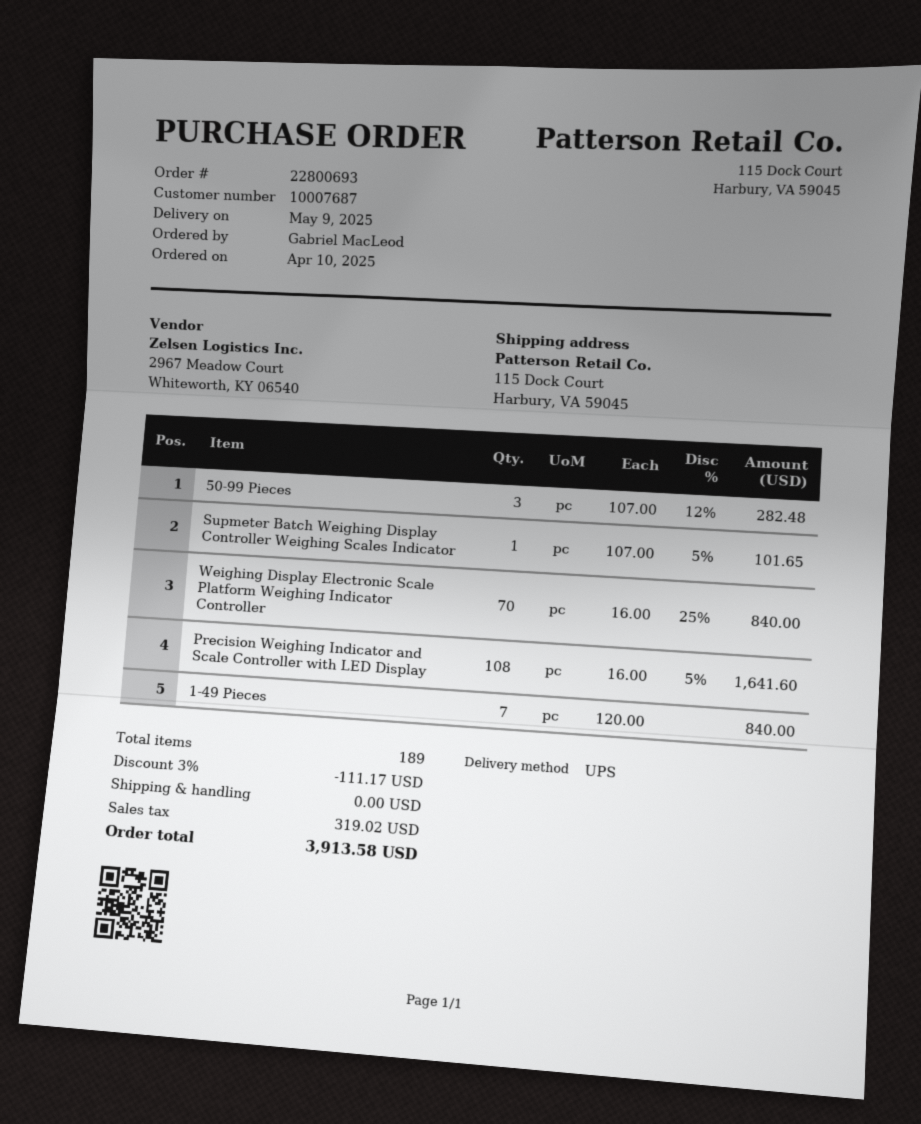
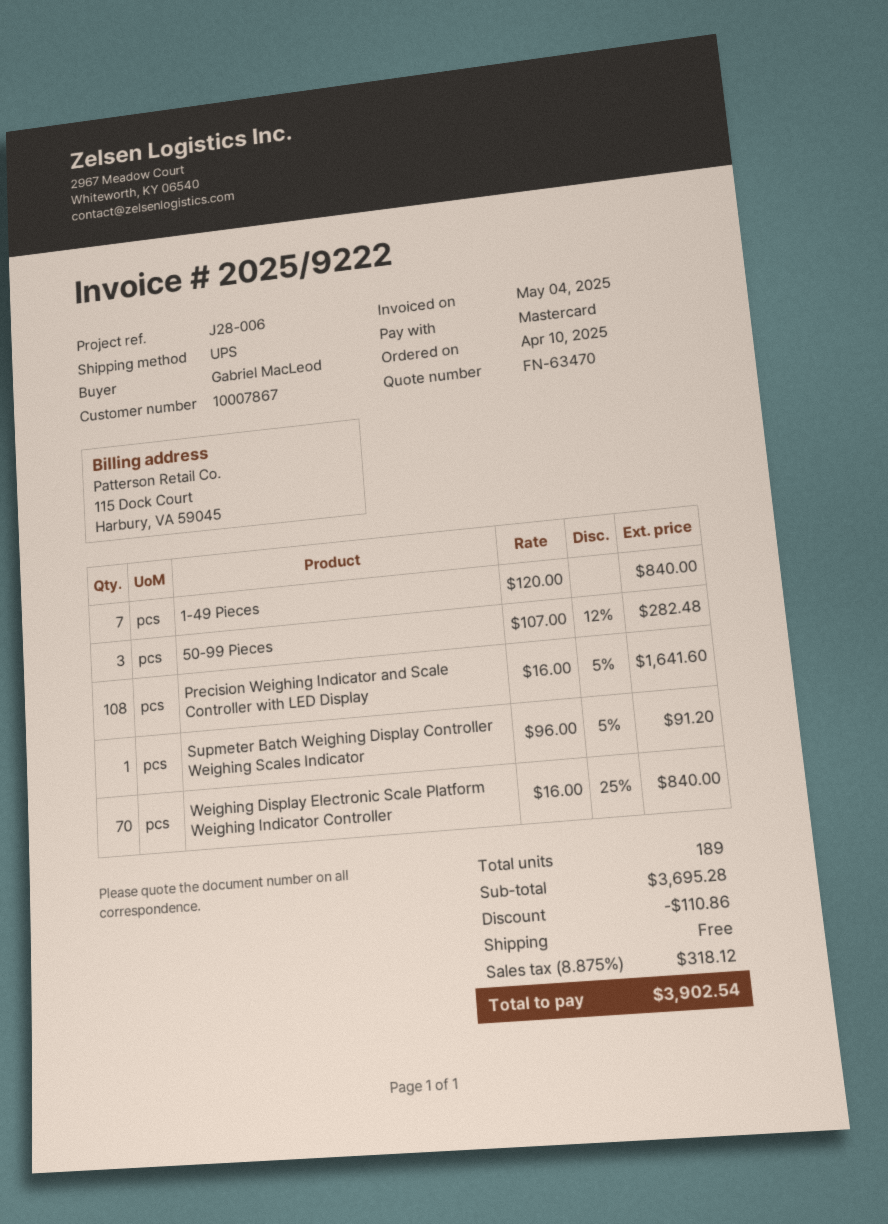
customer number: 10007687 -> 10007867
Supmeter Batch Weighing Display Controller Weighing Scales Indicator: 1 x 107.00 - 5% = 101.65 -> 1 x 96.00 - 5% = 91.20
discount: 111.17 -> 110.86
tax: 319.02 -> 318.12
total: 3913.58 -> 3902.54

